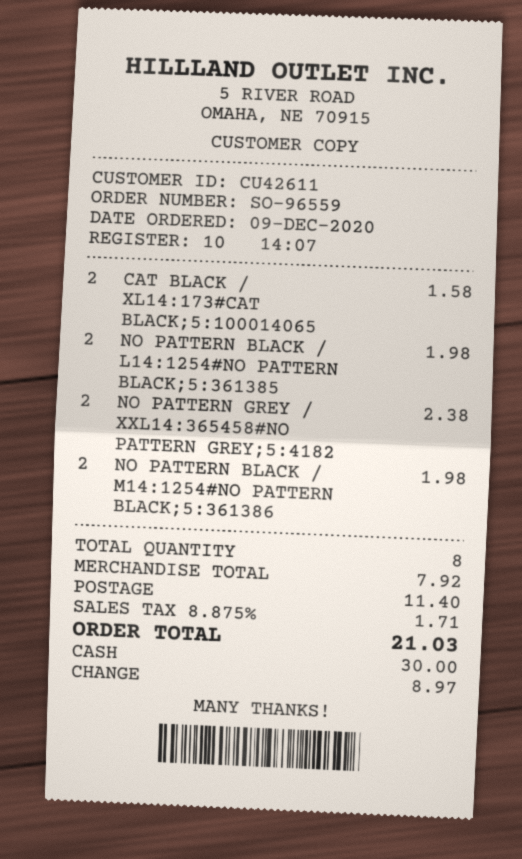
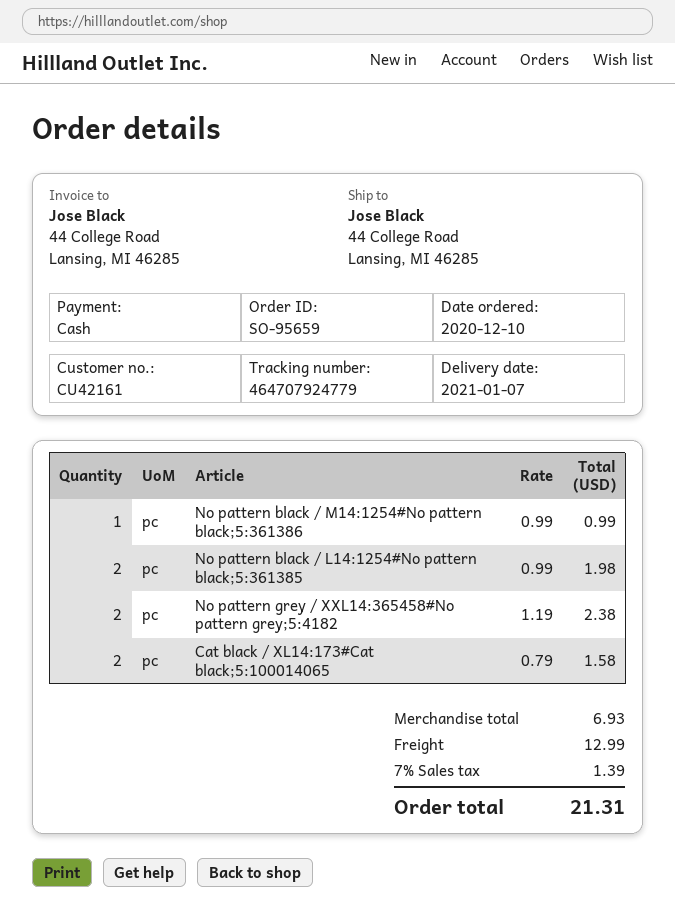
order number: SO-96559 -> SO-95659
order date: 2020-12-09 -> 2020-12-10
customer number: CU42611 -> CU42161
NO PATTERN BLACK / M14:1254#NO PATTERN BLACK;5:361386: 2 for 1.98 -> 1 for 0.99
subtotal: 7.92 -> 6.93
shipping: 11.40 -> 12.99
tax: 8.875% = 1.71 -> 7% = 1.39
total: 21.03 -> 21.31

